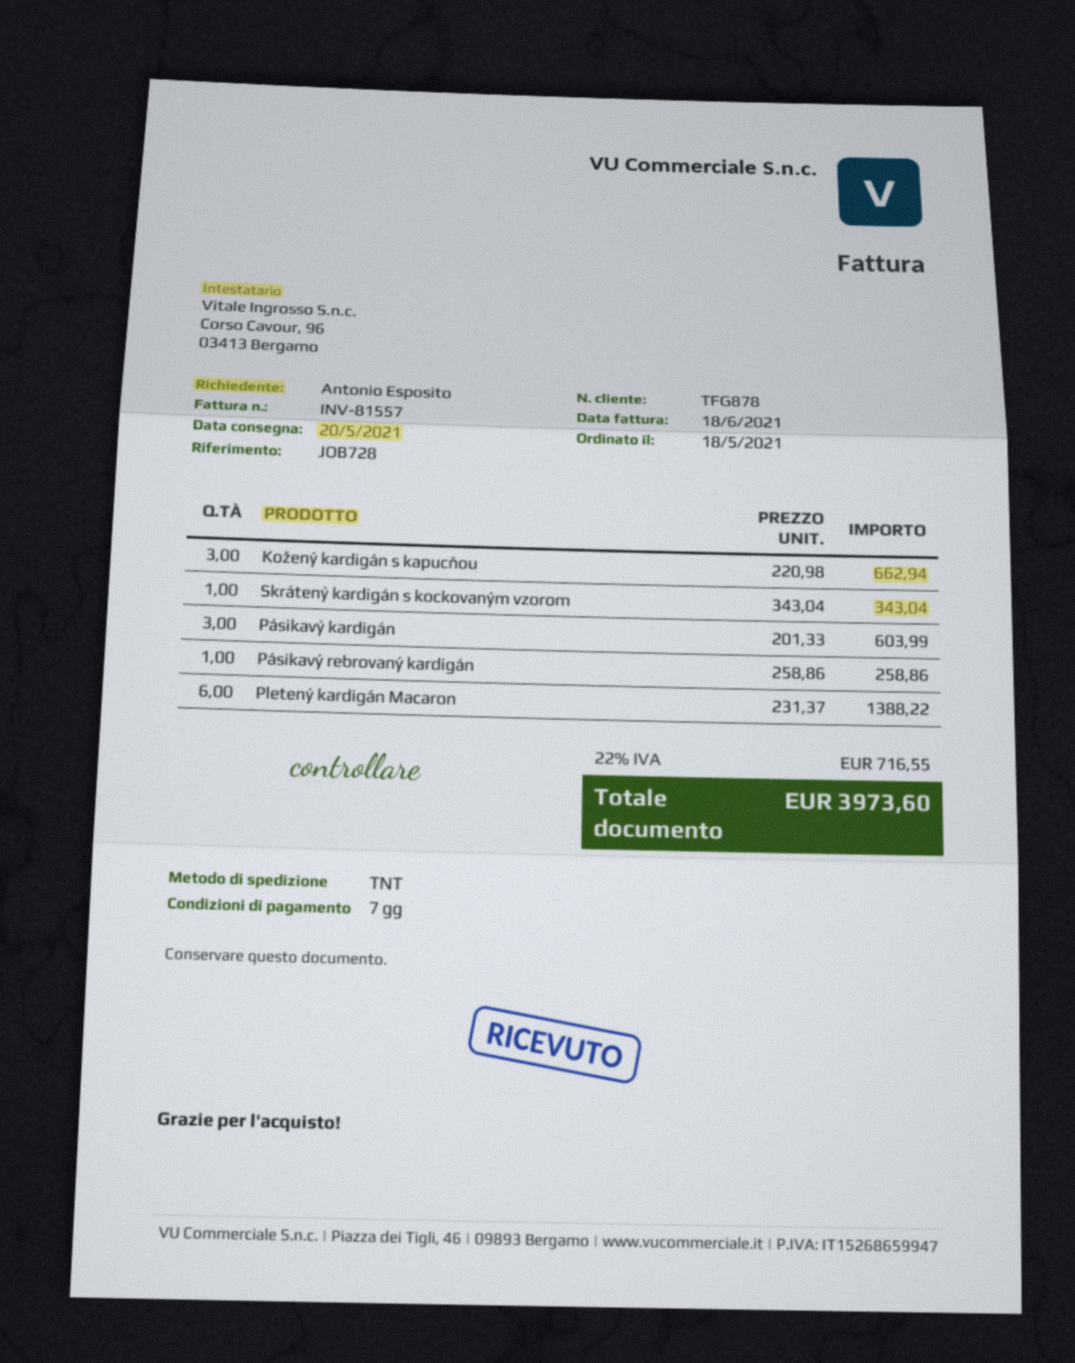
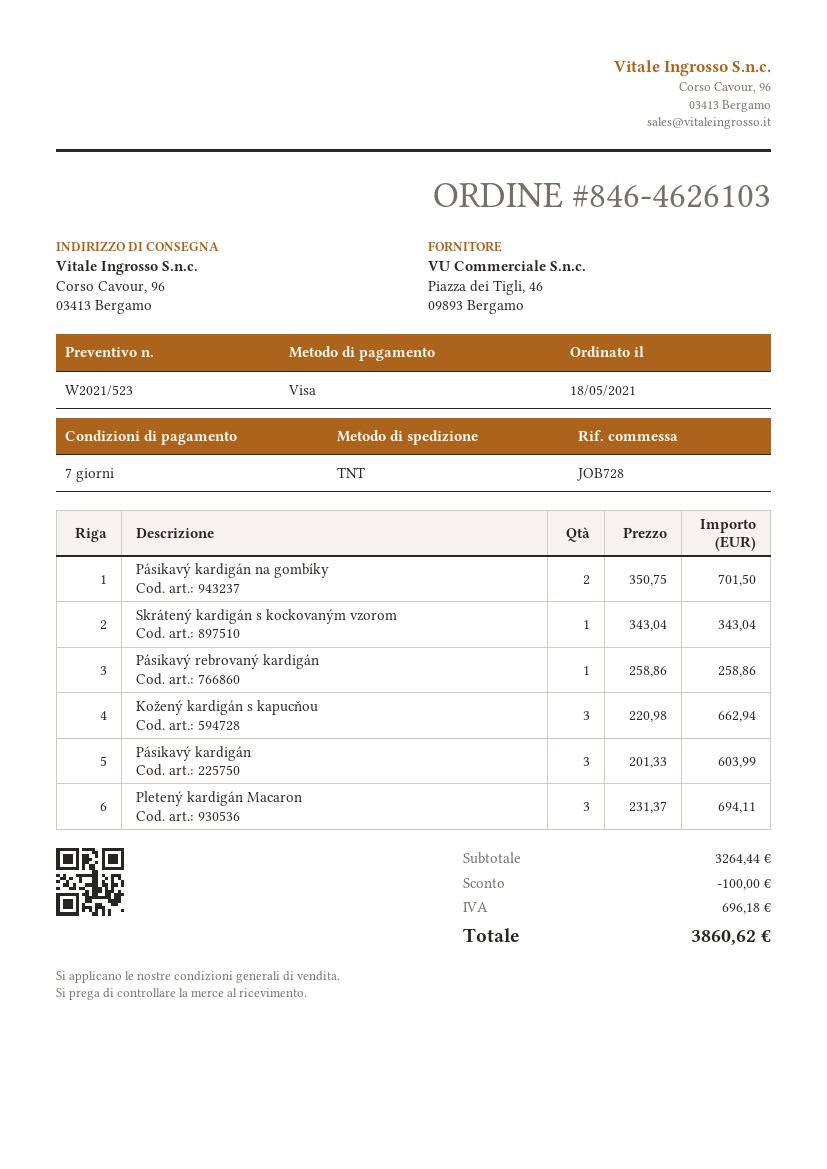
Pletený kardigán Macaron: 6 x 231.37 = 1388.22 -> 3 x 231.37 = 694.11
Pásikavý kardigán na gombíky: none -> 2 x 350.75 = 701.50
discount: none -> 100.00
tax: 716.55 -> 696.18
total: 3973.60 -> 3860.62

